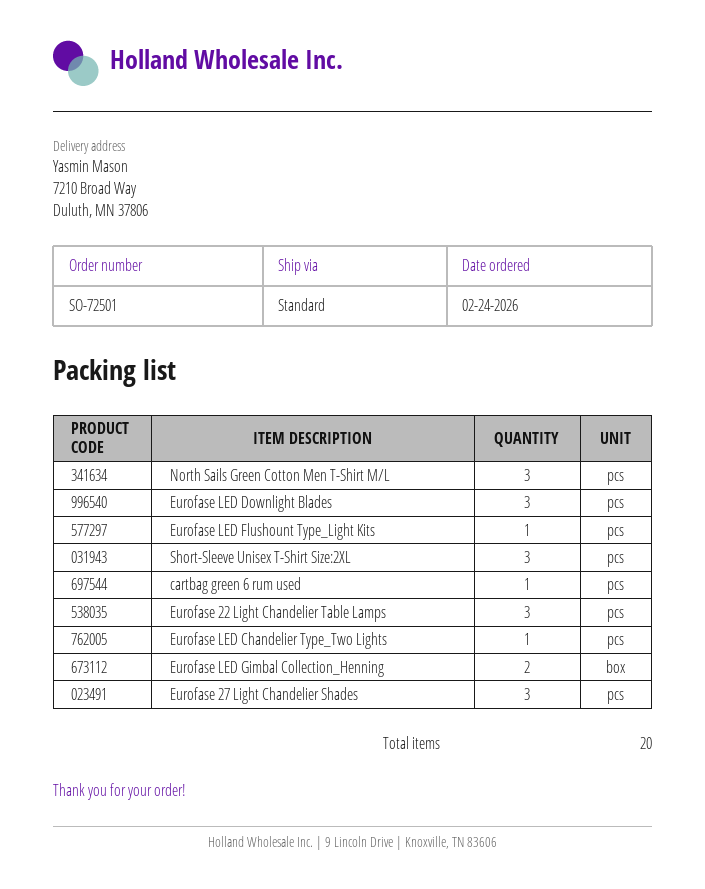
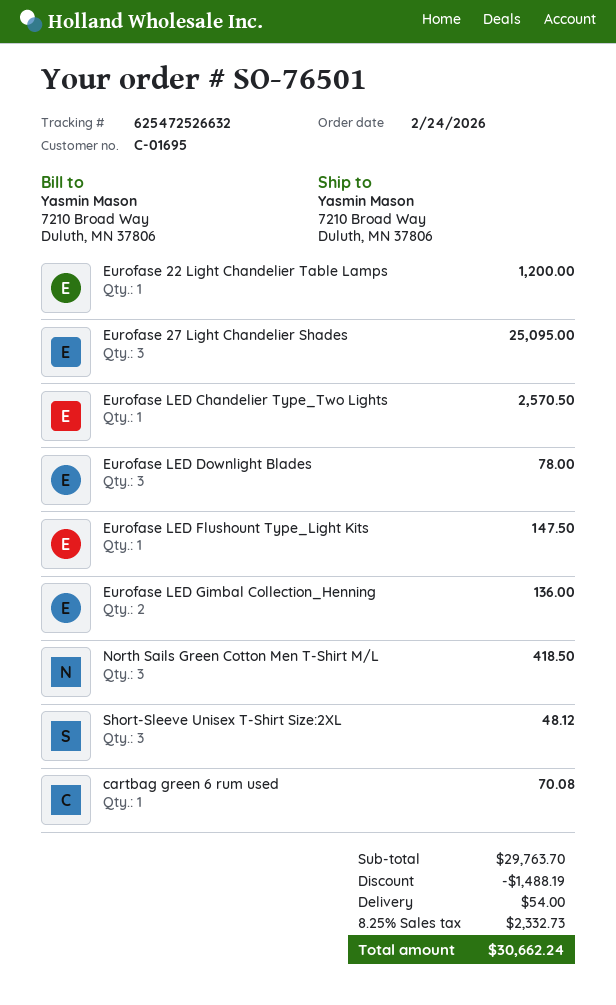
order number: SO-72501 -> SO-76501
Eurofase 22 Light Chandelier Table Lamps: 3 -> 1

